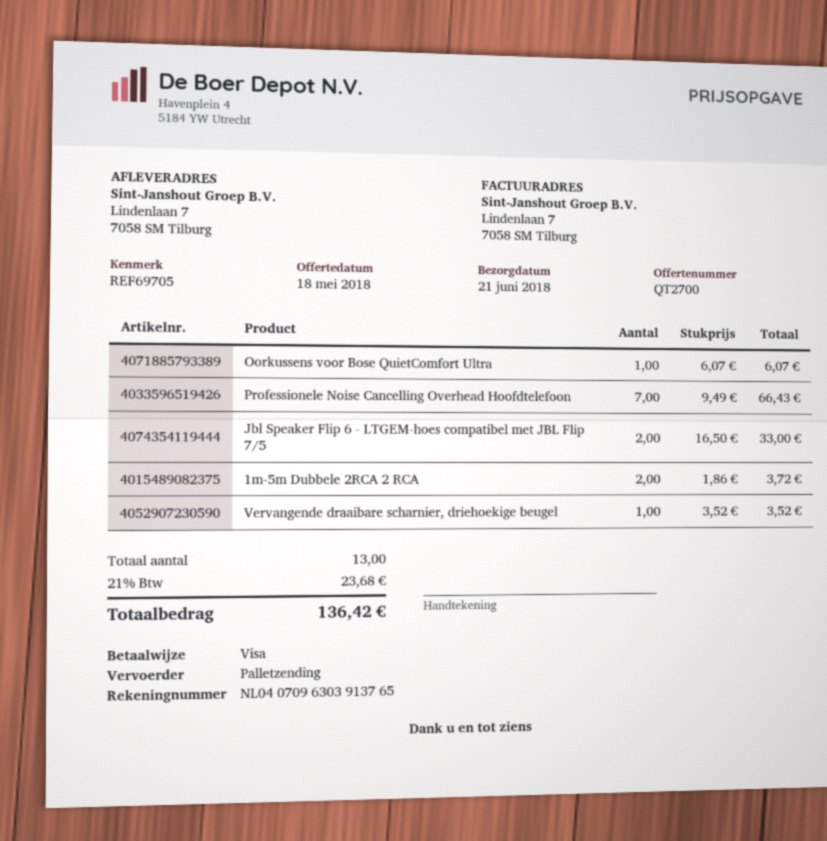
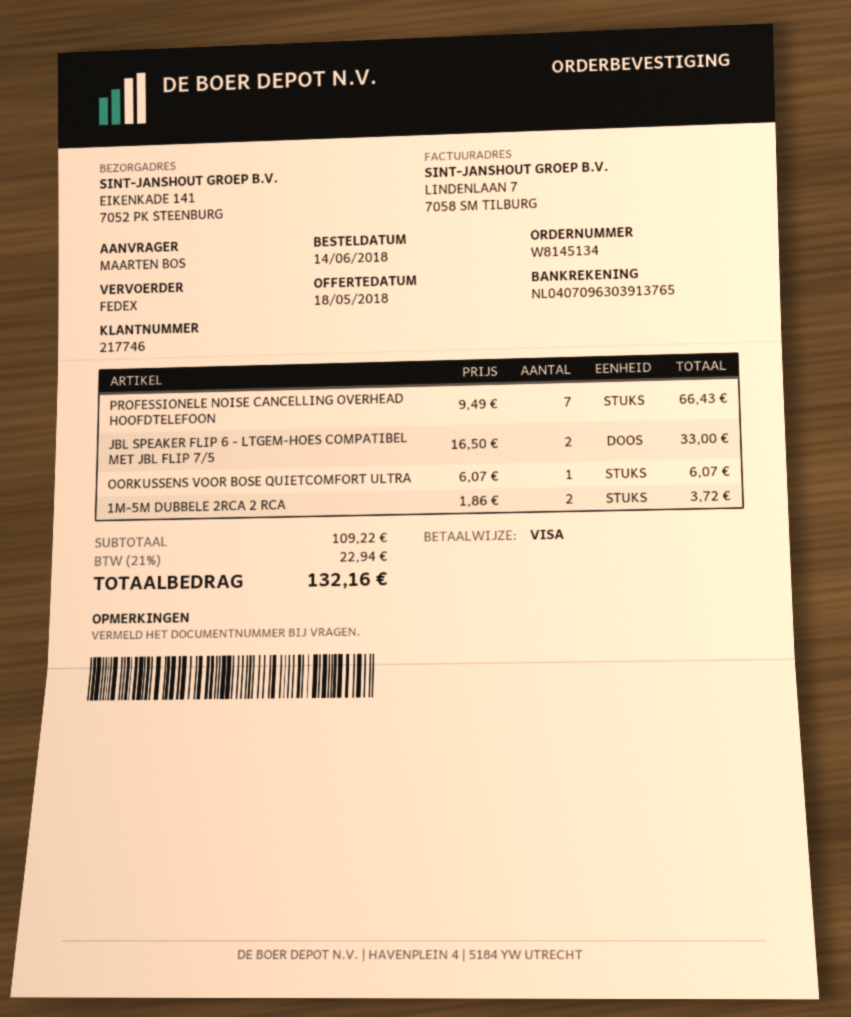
shipping method: pallet freight -> FedEx
ship to: Lindenlaan 7, 7058 SM Tilburg -> EIKENKADE 141, 7052 PK STEENBURG
Vervangende draaibare scharnier, driehoekige beugel: 1 x 3.52 = 3.52 -> none
tax: 21% = 23.68 -> 21% = 22.94
total: 136.42 -> 132.16

